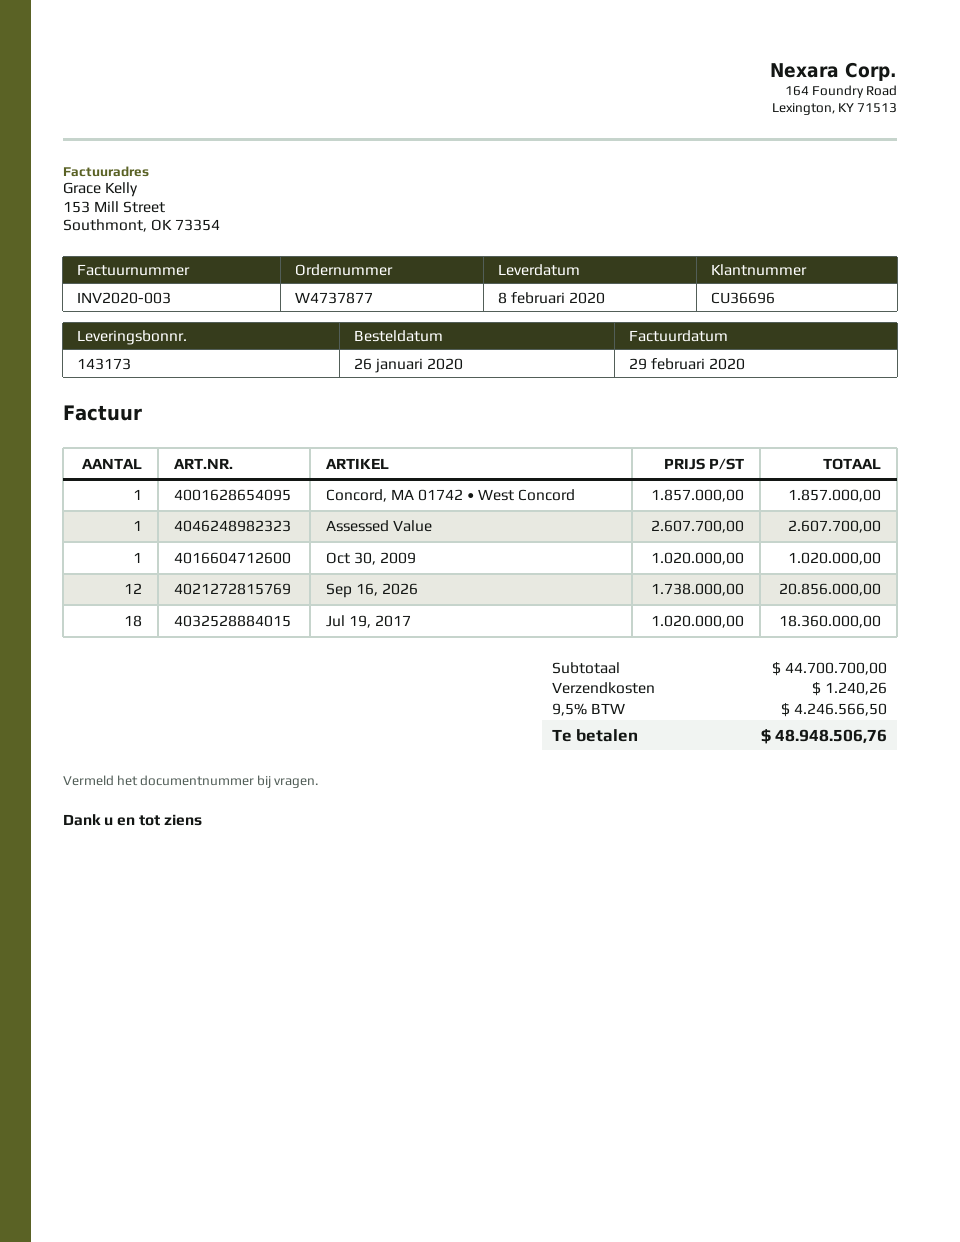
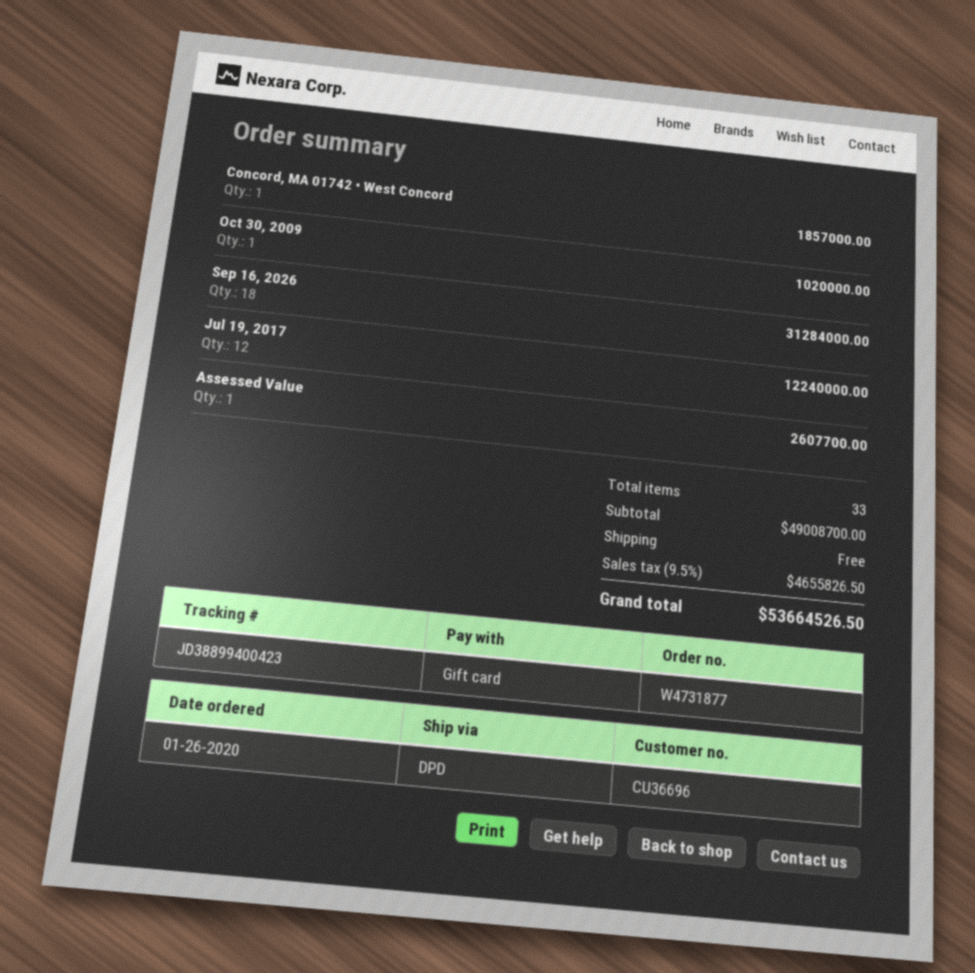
order number: W4737877 -> W4731877
Sep 16, 2026: 12 for 20856000.00 -> 18 for 31284000.00
Jul 19, 2017: 18 for 18360000.00 -> 12 for 12240000.00
subtotal: 44700700.00 -> 49008700.00
shipping: 1240.26 -> 0.00
tax: 9.5% = 4246566.50 -> 9.5% = 4655826.50
total: 48948506.76 -> 53664526.50

